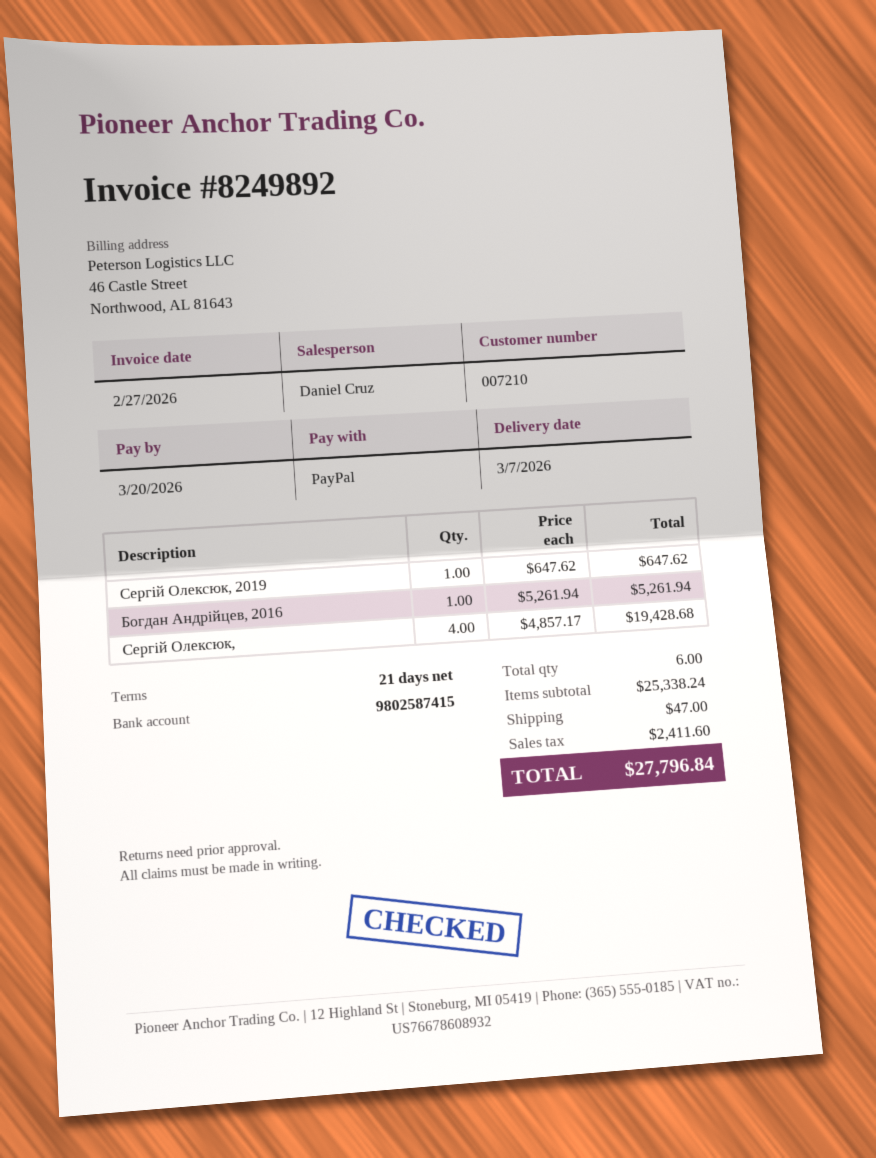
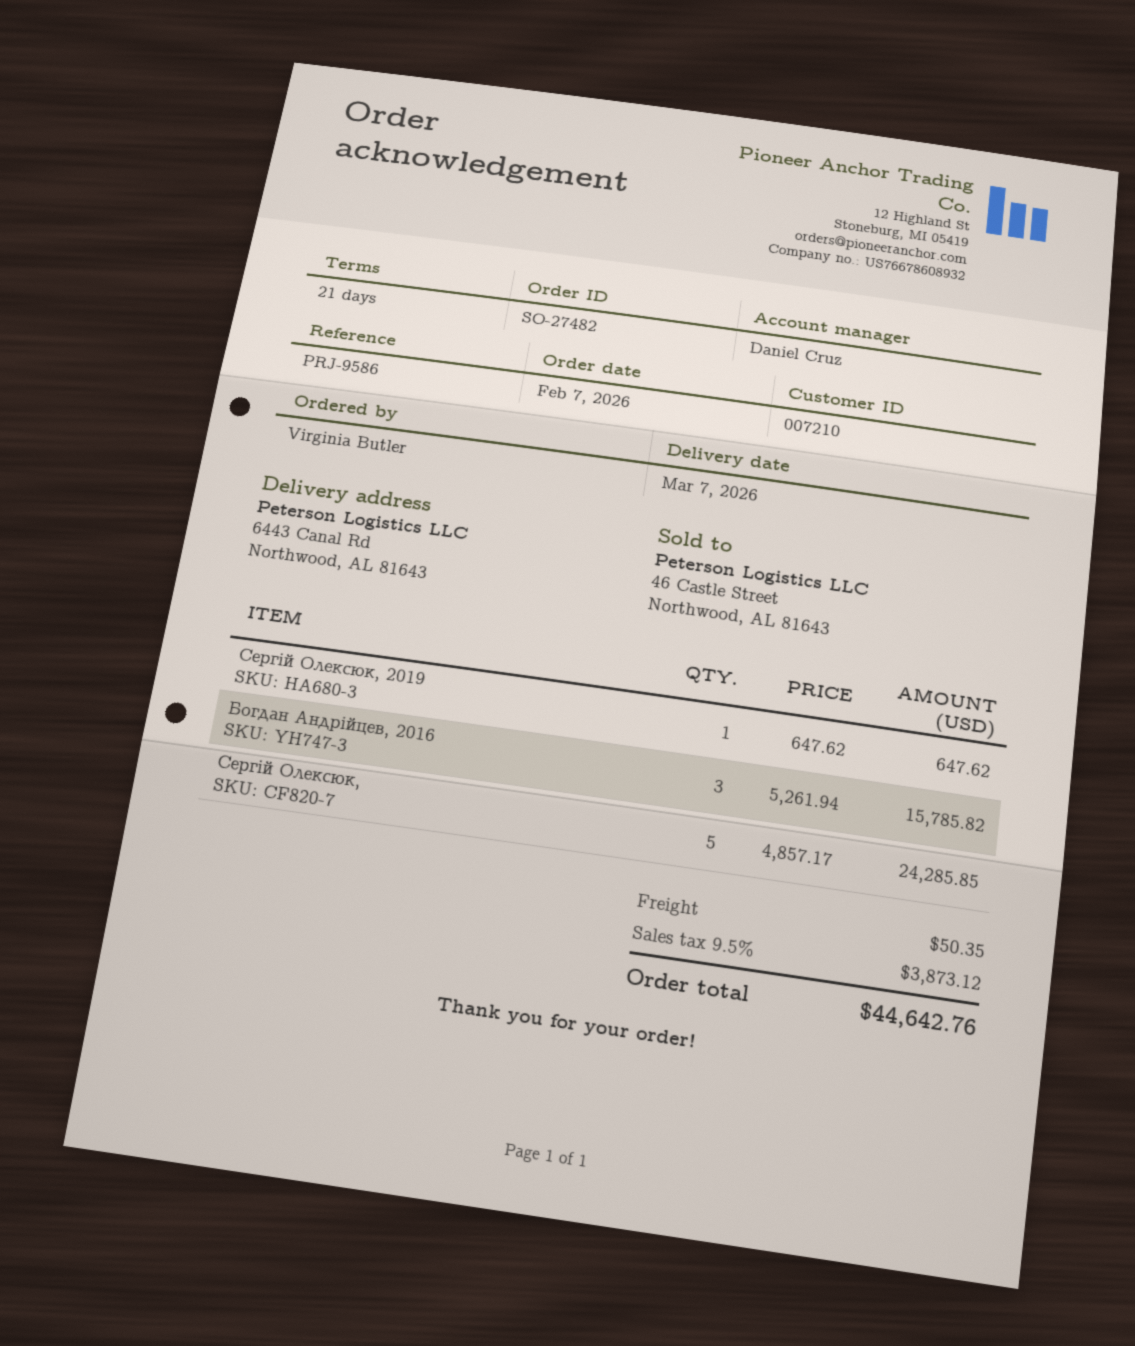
Богдан Андрійцев, 2016: 1 x 5261.94 = 5261.94 -> 3 x 5261.94 = 15785.82
Сергій Олексюк,: 4 x 4857.17 = 19428.68 -> 5 x 4857.17 = 24285.85
shipping: 47.00 -> 50.35
tax: 2411.60 -> 3873.12
total: 27796.84 -> 44642.76

